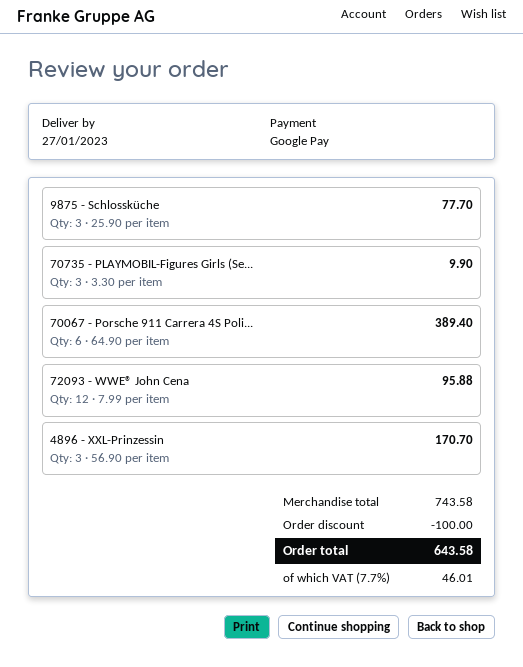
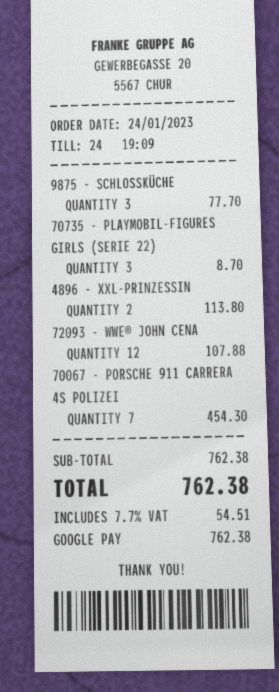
70735 - PLAYMOBIL-Figures Girls (Se...: 3 for 9.90 -> 3 for 8.70
70067 - Porsche 911 Carrera 4S Poli...: 6 for 389.40 -> 7 for 454.30
72093 - WWE® John Cena: 12 for 95.88 -> 12 for 107.88
4896 - XXL-Prinzessin: 3 for 170.70 -> 2 for 113.80
subtotal: 743.58 -> 762.38
discount: 100.00 -> none
tax: 7.7% = 46.01 -> 7.7% = 54.51
total: 643.58 -> 762.38

